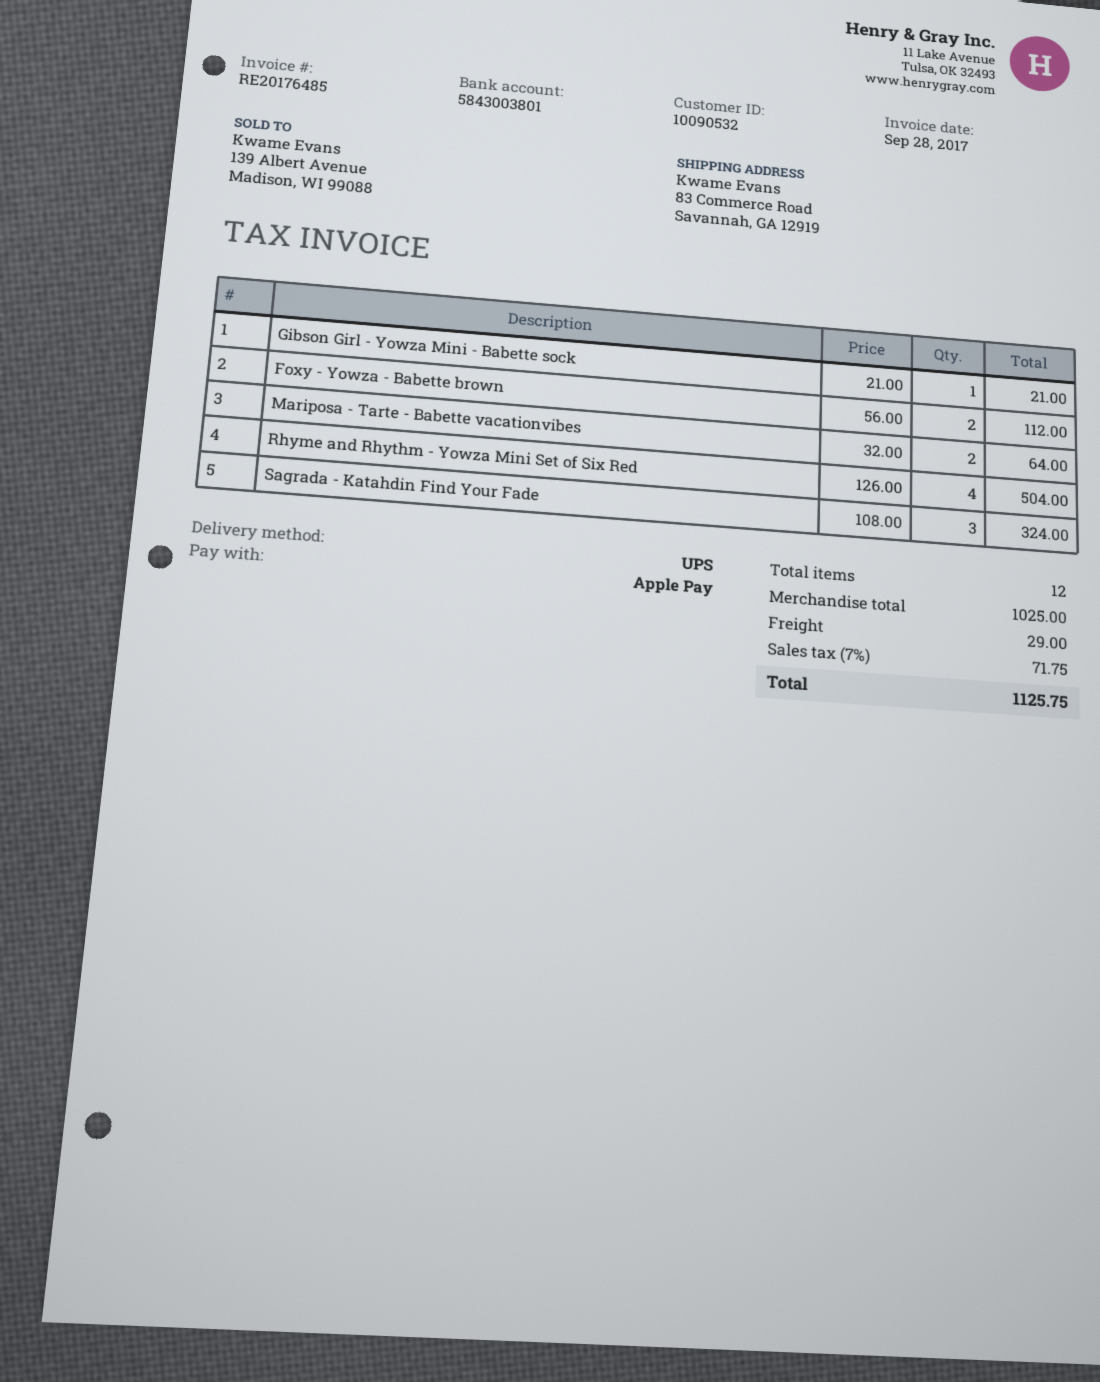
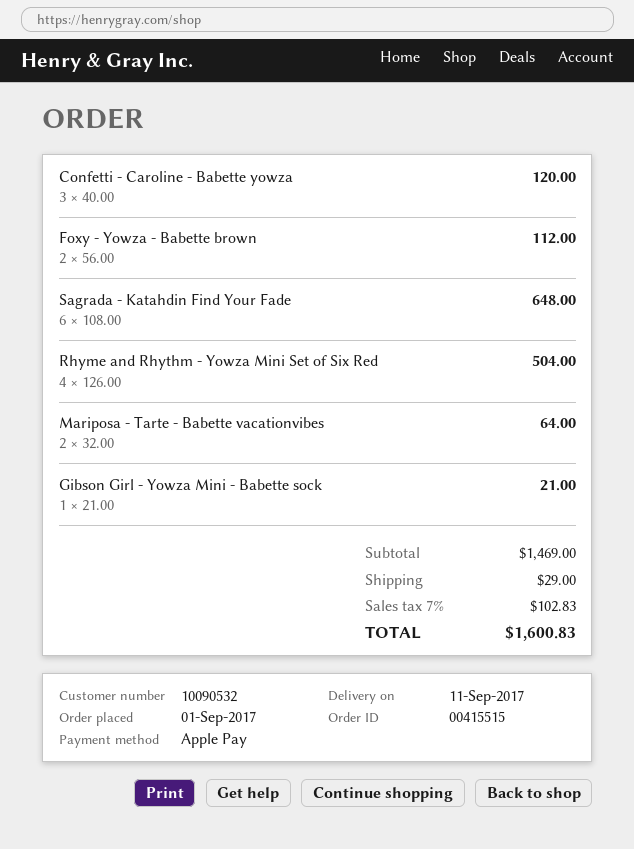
Sagrada - Katahdin Find Your Fade: 3 x 108.00 = 324.00 -> 6 x 108.00 = 648.00
Confetti - Caroline - Babette yowza: none -> 3 x 40.00 = 120.00
subtotal: 1025.00 -> 1469.00
tax: 7% = 71.75 -> 7% = 102.83
total: 1125.75 -> 1600.83

